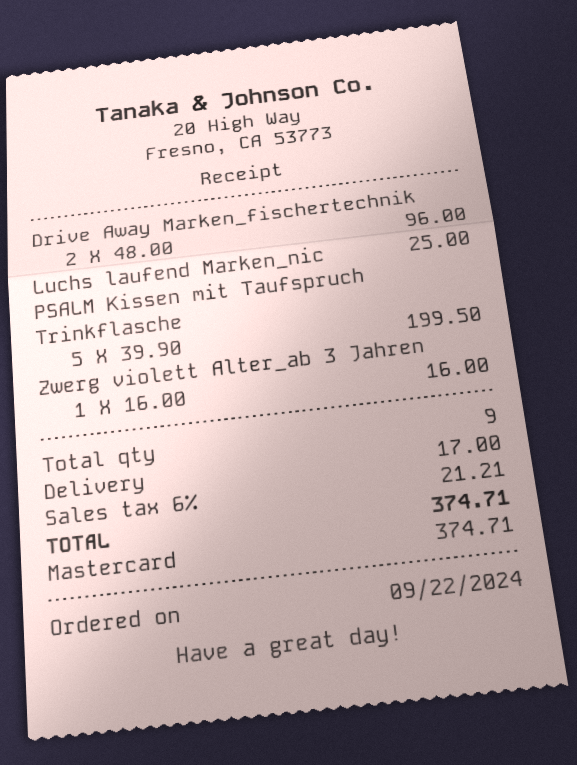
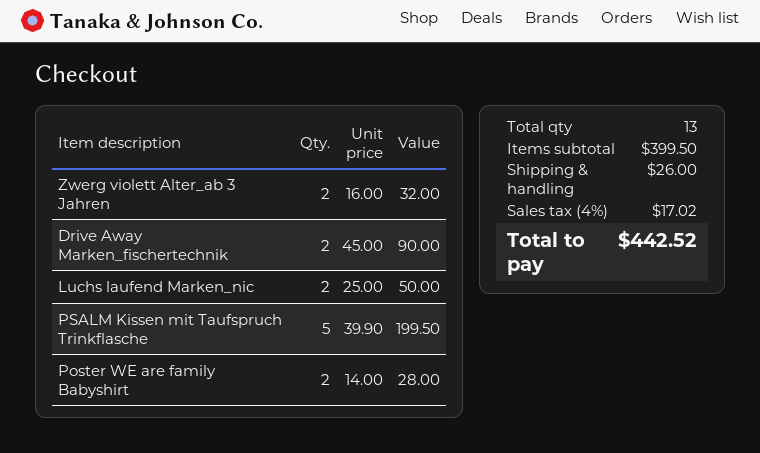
Drive Away Marken_fischertechnik: 2 x 48.00 = 96.00 -> 2 x 45.00 = 90.00
Luchs laufend Marken_nic: 1 x 25.00 = 25.00 -> 2 x 25.00 = 50.00
Zwerg violett Alter_ab 3 Jahren: 1 x 16.00 = 16.00 -> 2 x 16.00 = 32.00
Poster WE are family Babyshirt: none -> 2 x 14.00 = 28.00
total quantity: 9 -> 13
shipping: 17.00 -> 26.00
tax: 6% = 21.21 -> 4% = 17.02
total: 374.71 -> 442.52

